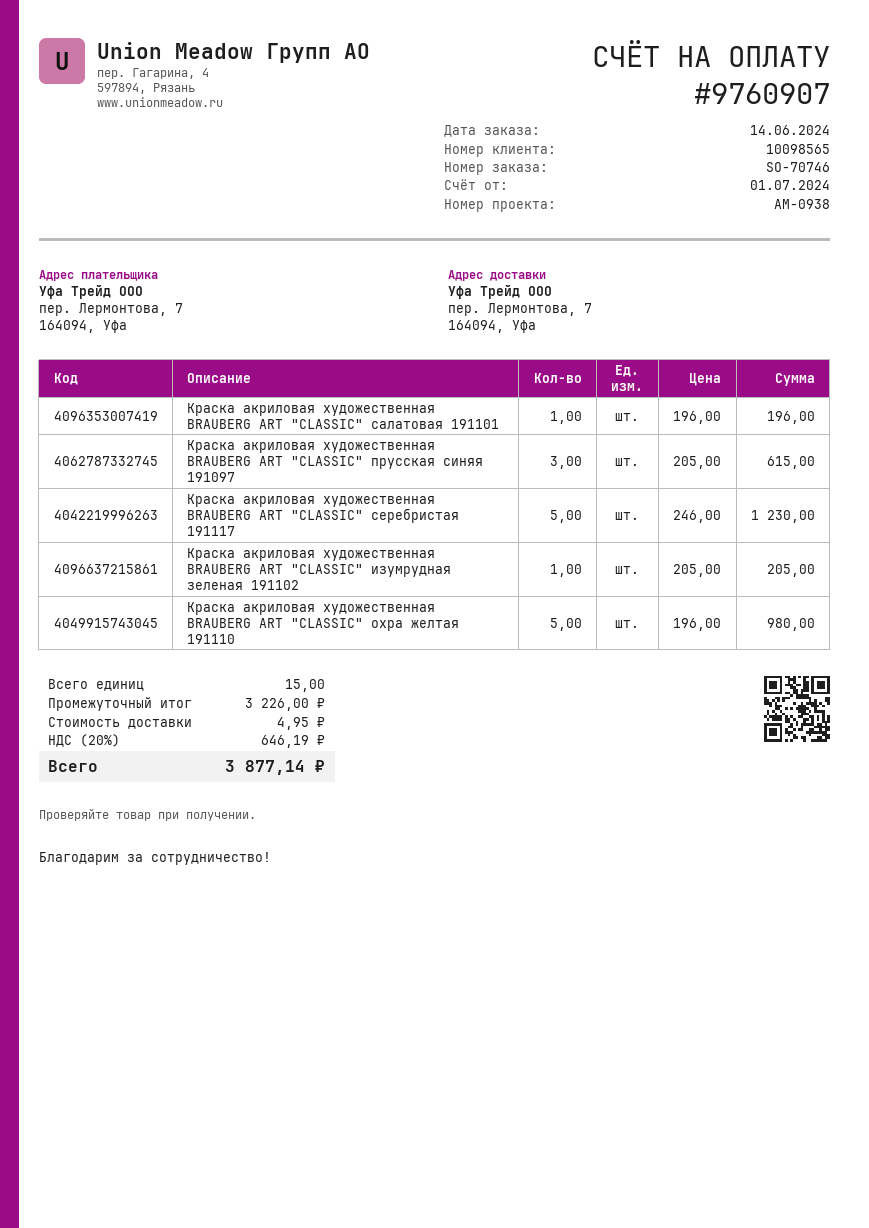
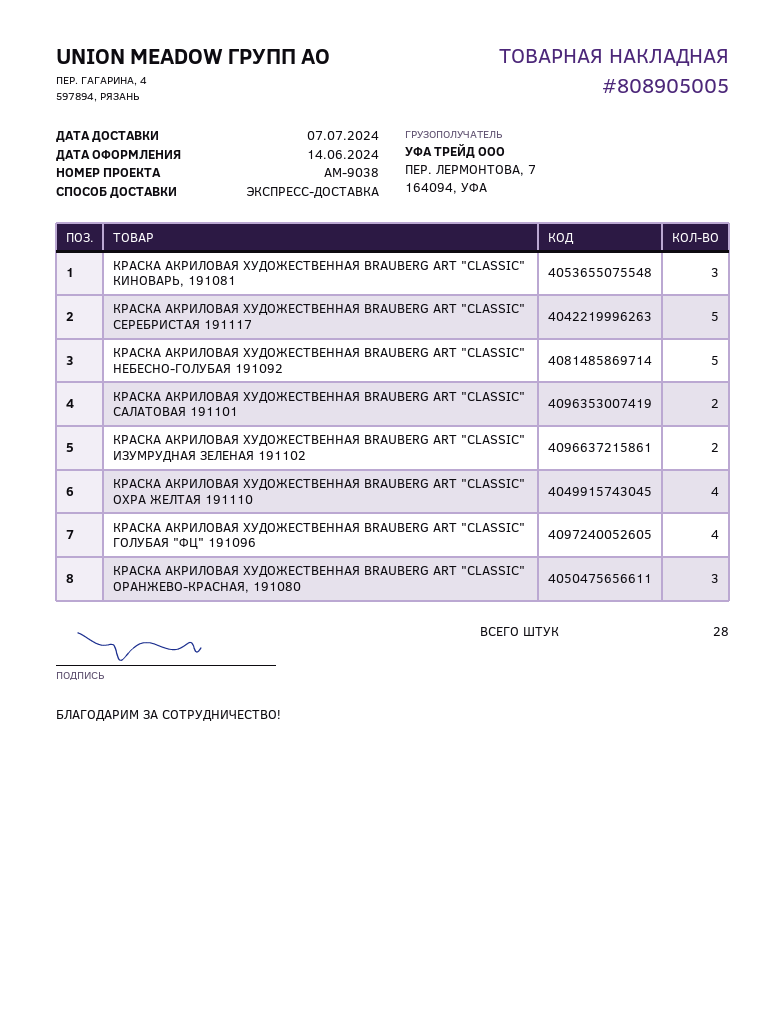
reference: AM-0938 -> AM-9038
Краска акриловая художественная BRAUBERG ART "CLASSIC" салатовая 191101: 1 -> 2
Краска акриловая художественная BRAUBERG ART "CLASSIC" прусская синяя 191097: 3 -> none
Краска акриловая художественная BRAUBERG ART "CLASSIC" изумрудная зеленая 191102: 1 -> 2
Краска акриловая художественная BRAUBERG ART "CLASSIC" охра желтая 191110: 5 -> 4
КРАСКА АКРИЛОВАЯ ХУДОЖЕСТВЕННАЯ BRAUBERG ART "CLASSIC" КИНОВАРЬ, 191081: none -> 3
КРАСКА АКРИЛОВАЯ ХУДОЖЕСТВЕННАЯ BRAUBERG ART "CLASSIC" НЕБЕСНО-ГОЛУБАЯ 191092: none -> 5
КРАСКА АКРИЛОВАЯ ХУДОЖЕСТВЕННАЯ BRAUBERG ART "CLASSIC" ГОЛУБАЯ "ФЦ" 191096: none -> 4
КРАСКА АКРИЛОВАЯ ХУДОЖЕСТВЕННАЯ BRAUBERG ART "CLASSIC" ОРАНЖЕВО-КРАСНАЯ, 191080: none -> 3
total quantity: 15 -> 28

